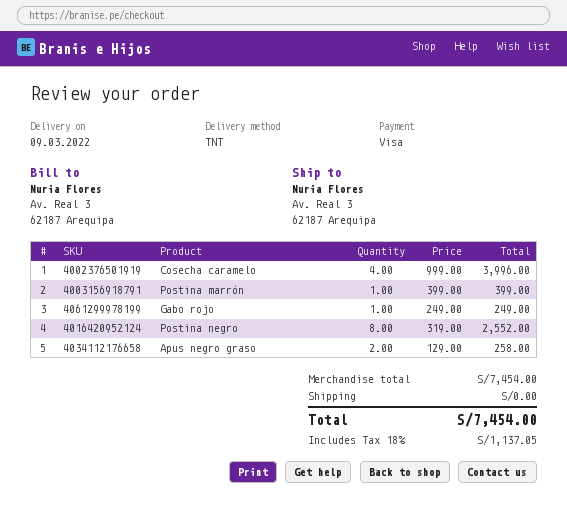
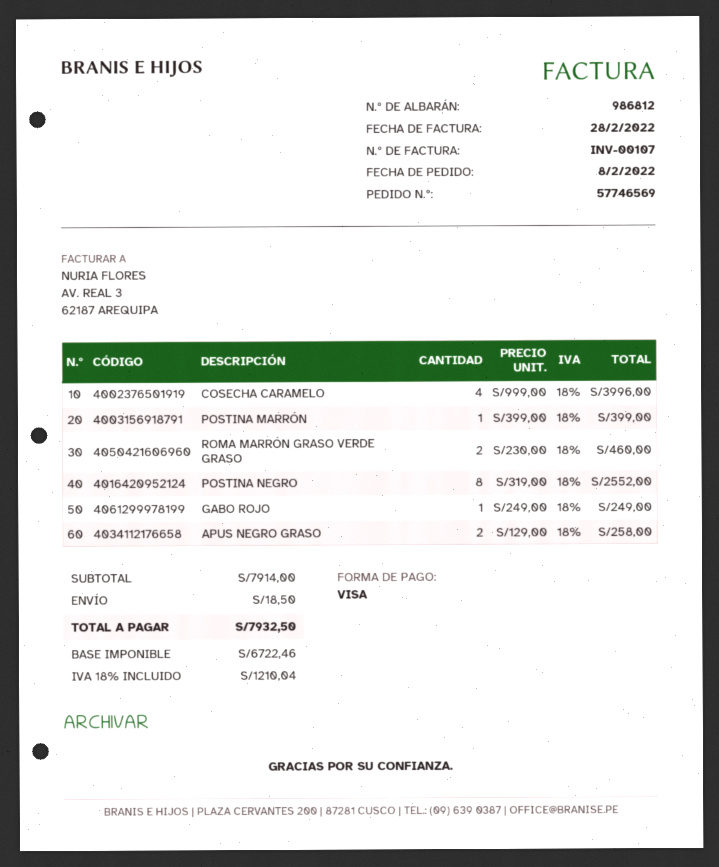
ROMA MARRÓN GRASO VERDE GRASO: none -> 2 x 230.00 = 460.00
subtotal: 7454.00 -> 7914.00
shipping: 0.00 -> 18.50
tax: 18% = 1137.05 -> 18% = 1210.04
total: 7454.00 -> 7932.50

